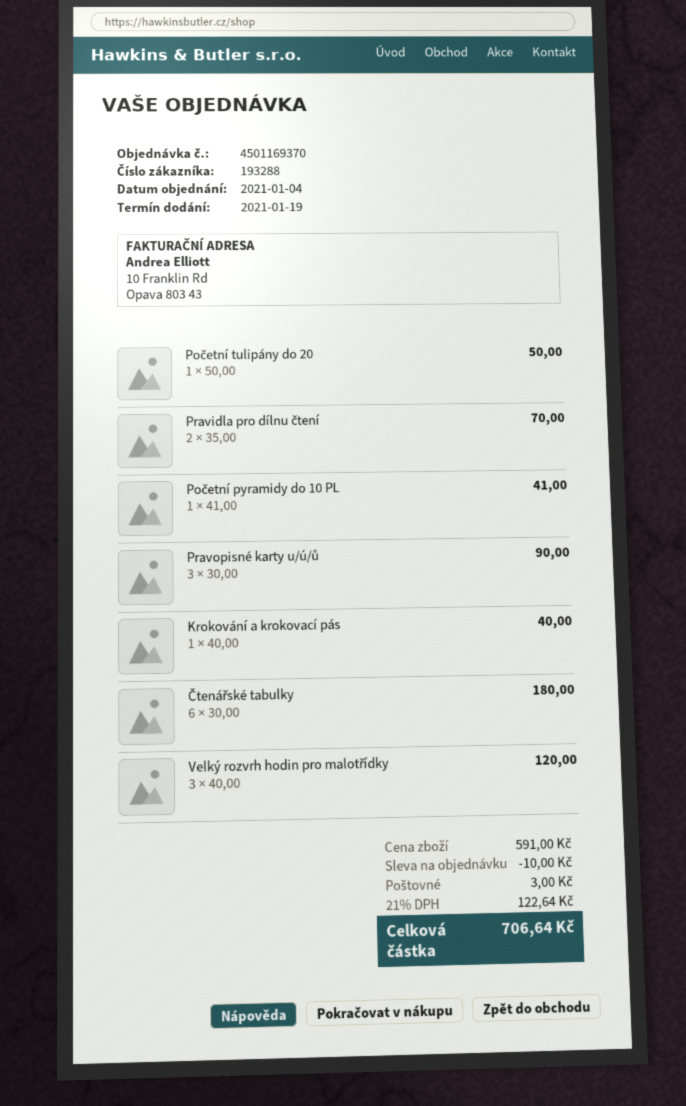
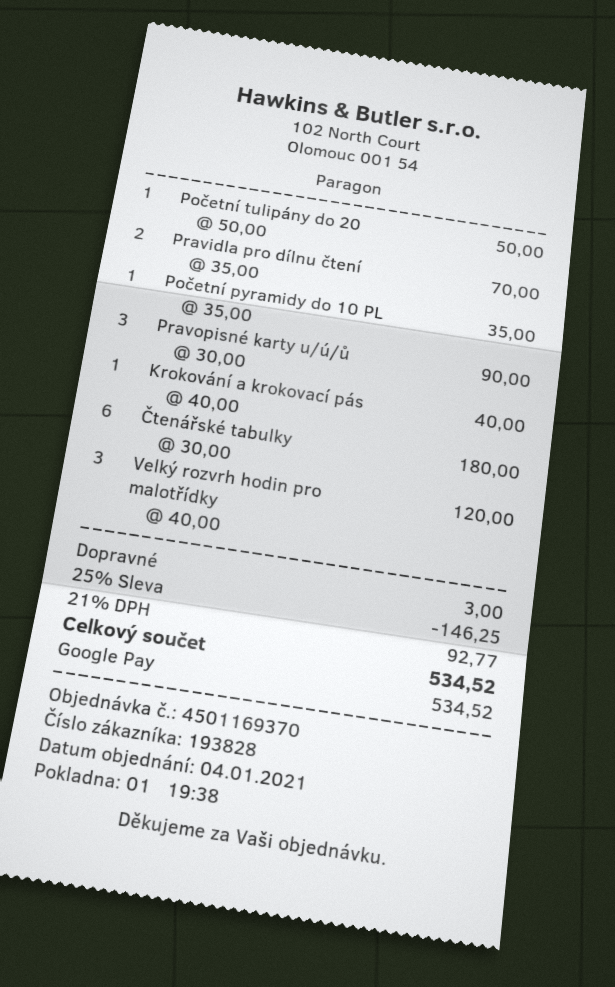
customer number: 193288 -> 193828
Početní pyramidy do 10 PL: 1 x 41.00 = 41.00 -> 1 x 35.00 = 35.00
discount: 10.00 -> 146.25
tax: 21% = 122.64 -> 21% = 92.77
total: 706.64 -> 534.52

